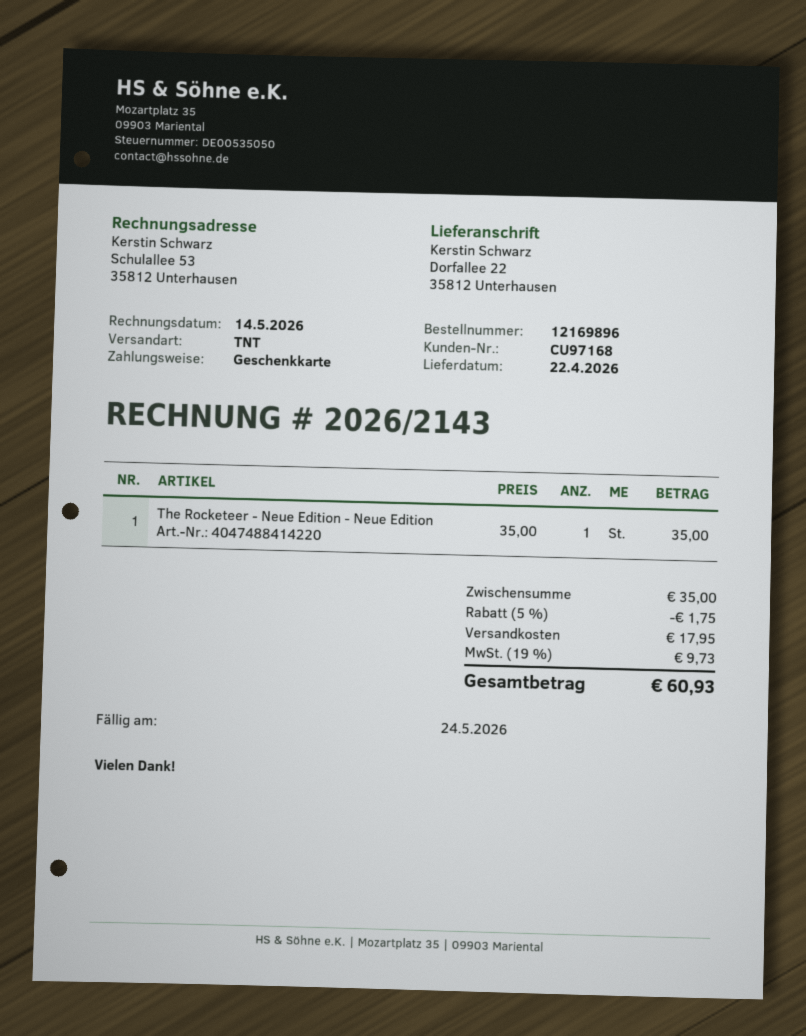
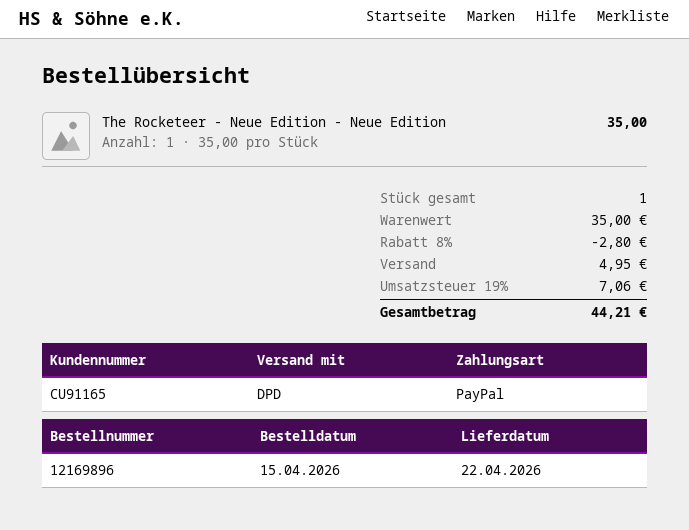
customer number: CU97168 -> CU91165
payment method: gift card -> PayPal
shipping method: TNT -> DPD
discount: 5% = 1.75 -> 8% = 2.80
shipping: 17.95 -> 4.95
tax: 19% = 9.73 -> 19% = 7.06
total: 60.93 -> 44.21

